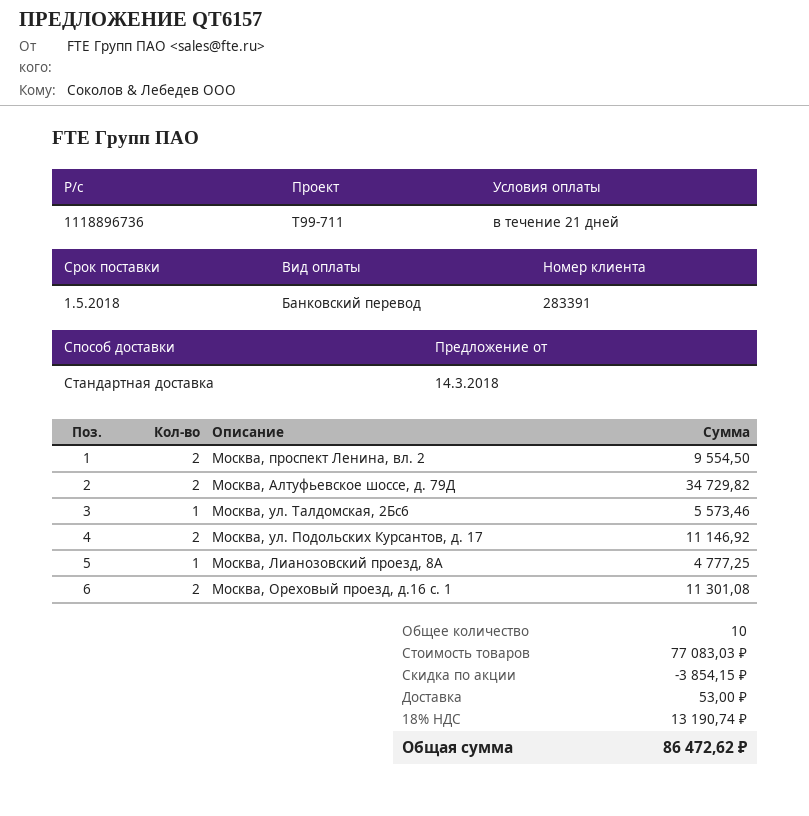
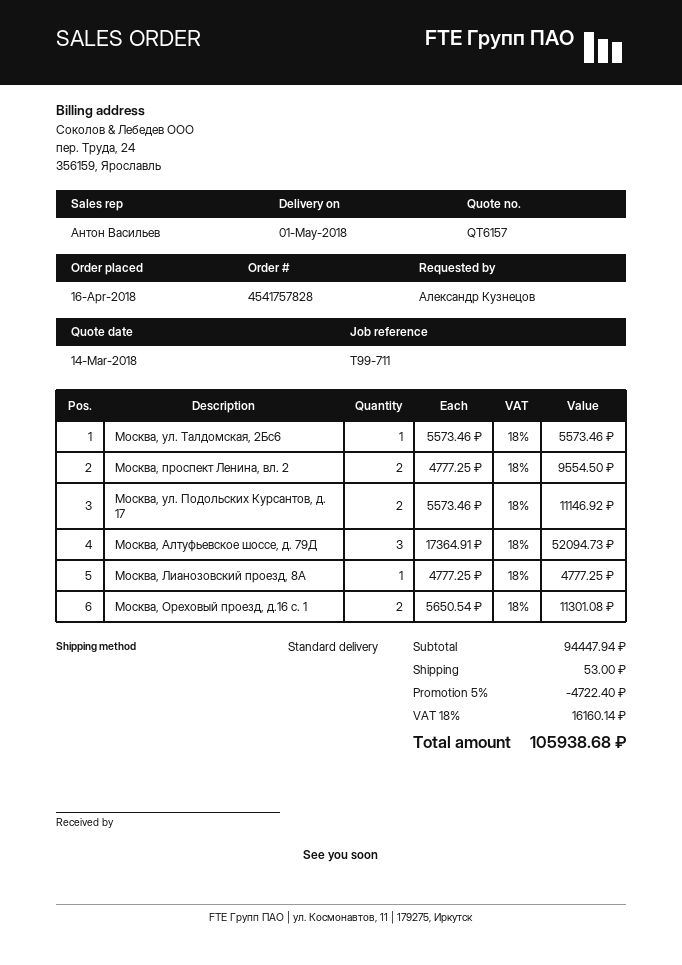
Москва, Алтуфьевское шоссе, д. 79Д: 2 for 34729.82 -> 3 for 52094.73
subtotal: 77083.03 -> 94447.94
discount: 3854.15 -> 4722.40
tax: 18% = 13190.74 -> 18% = 16160.14
total: 86472.62 -> 105938.68

